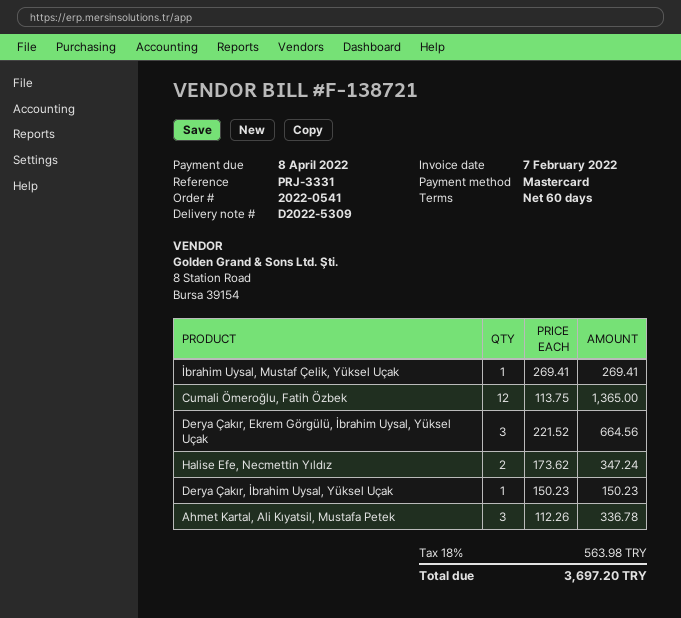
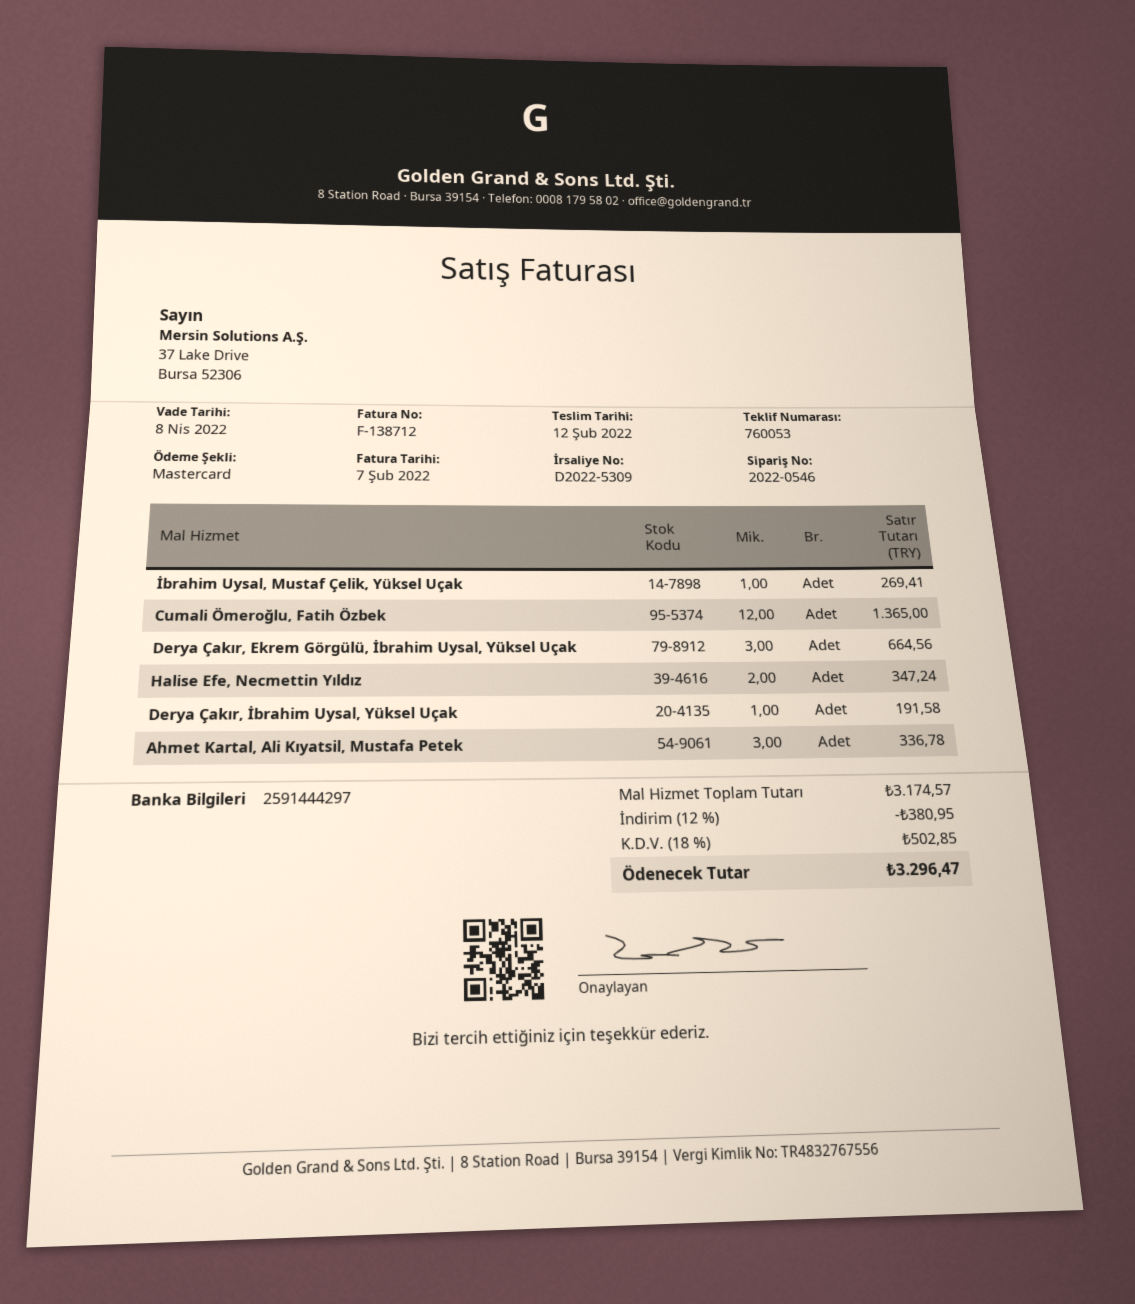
order number: 2022-0541 -> 2022-0546
invoice number: F-138721 -> F-138712
Derya Çakır, İbrahim Uysal, Yüksel Uçak: 1 for 150.23 -> 1 for 191.58
discount: none -> 12% = 380.95
tax: 18% = 563.98 -> 18% = 502.85
total: 3697.20 -> 3296.47

